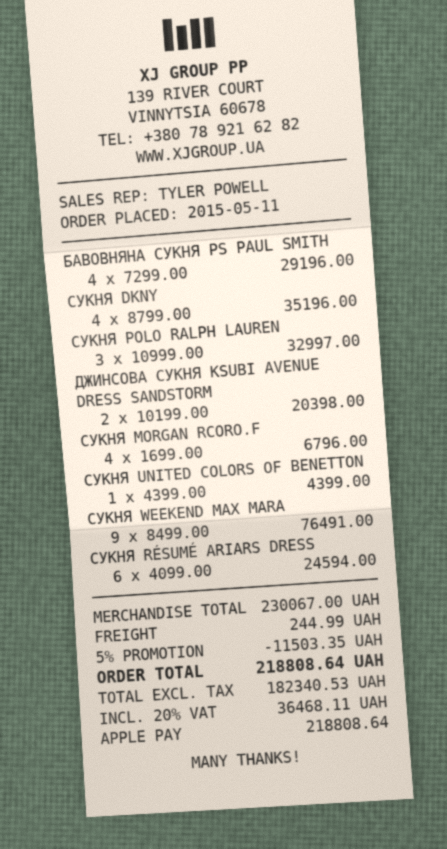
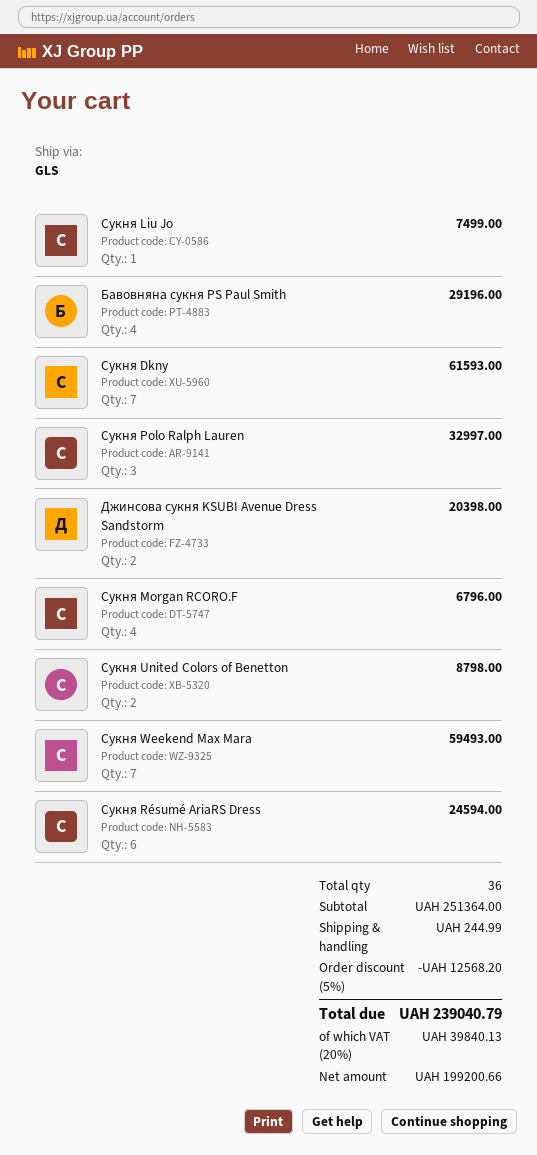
СУКНЯ DKNY: 4 for 35196.00 -> 7 for 61593.00
СУКНЯ UNITED COLORS OF BENETTON: 1 for 4399.00 -> 2 for 8798.00
СУКНЯ WEEKEND MAX MARA: 9 for 76491.00 -> 7 for 59493.00
Сукня Liu Jo: none -> 1 for 7499.00
subtotal: 230067.00 -> 251364.00
discount: 5% = 11503.35 -> 5% = 12568.20
net: 182340.53 -> 199200.66
tax: 20% = 36468.11 -> 20% = 39840.13
total: 218808.64 -> 239040.79

